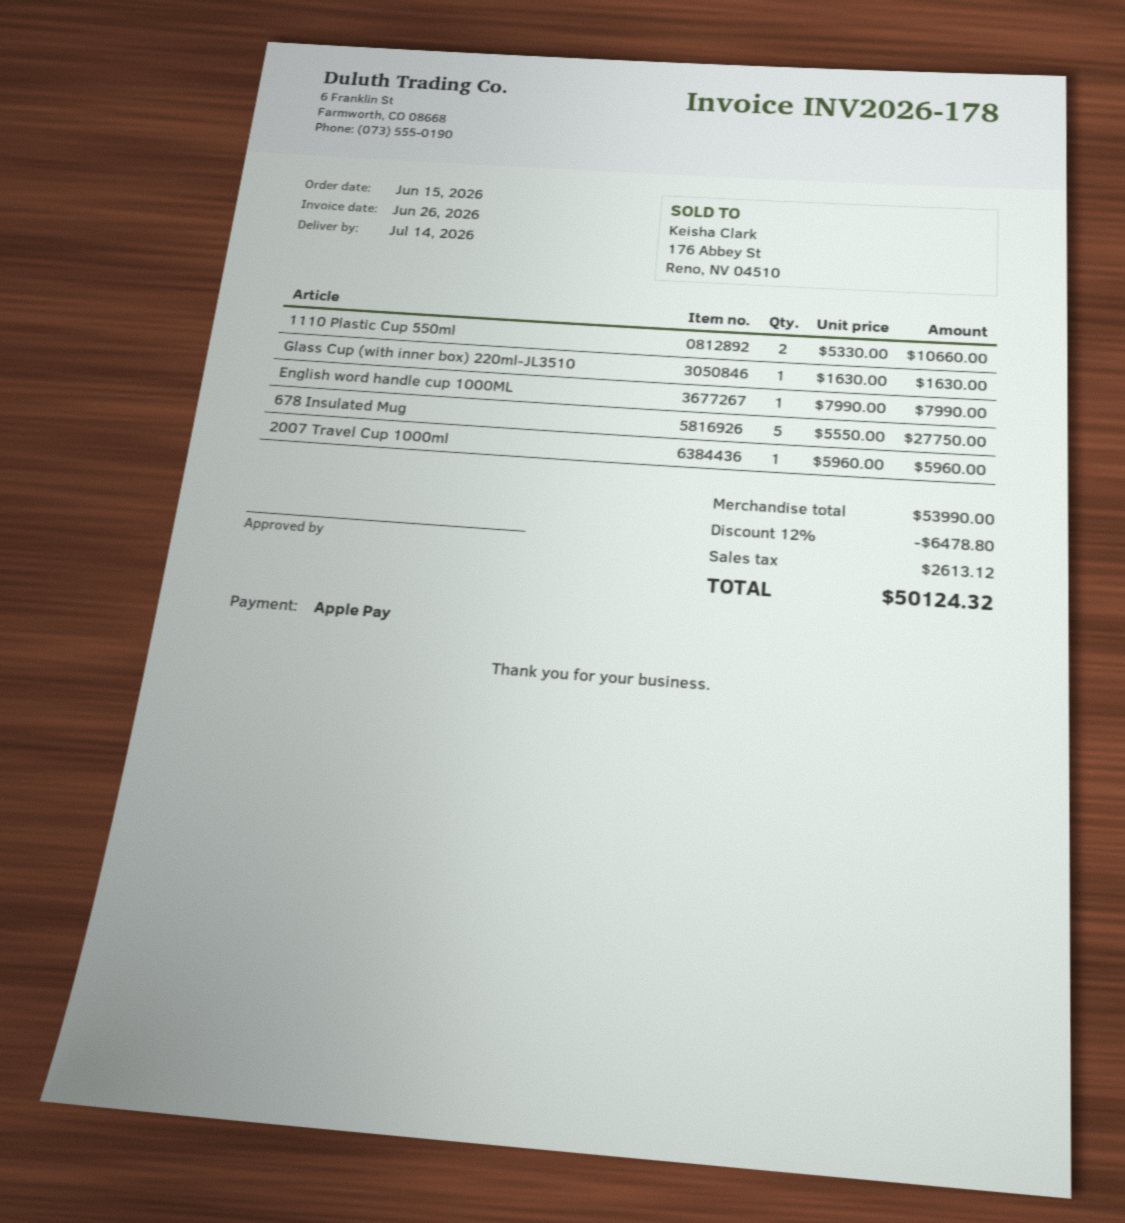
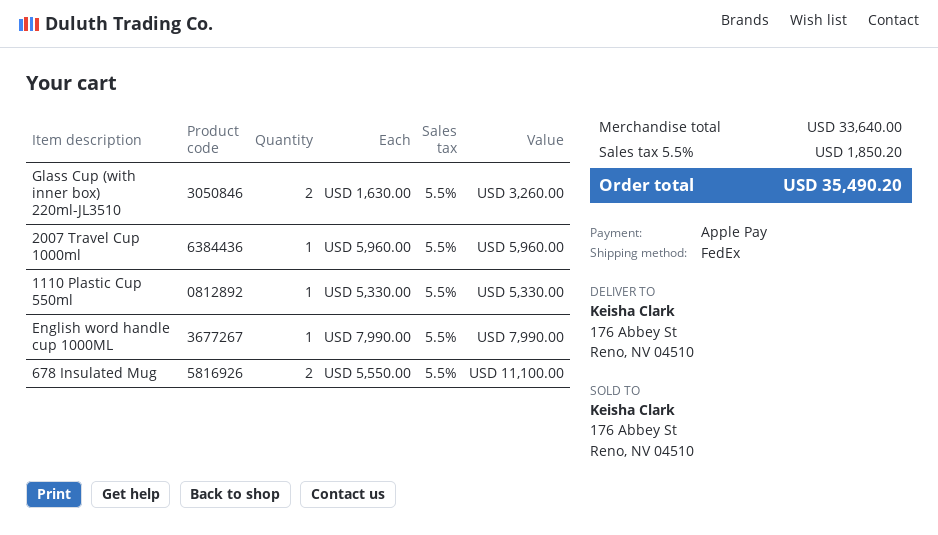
1110 Plastic Cup 550ml: 2 x 5330.00 = 10660.00 -> 1 x 5330.00 = 5330.00
Glass Cup (with inner box) 220ml-JL3510: 1 x 1630.00 = 1630.00 -> 2 x 1630.00 = 3260.00
678 Insulated Mug: 5 x 5550.00 = 27750.00 -> 2 x 5550.00 = 11100.00
subtotal: 53990.00 -> 33640.00
discount: 12% = 6478.80 -> none
tax: 2613.12 -> 1850.20
total: 50124.32 -> 35490.20

